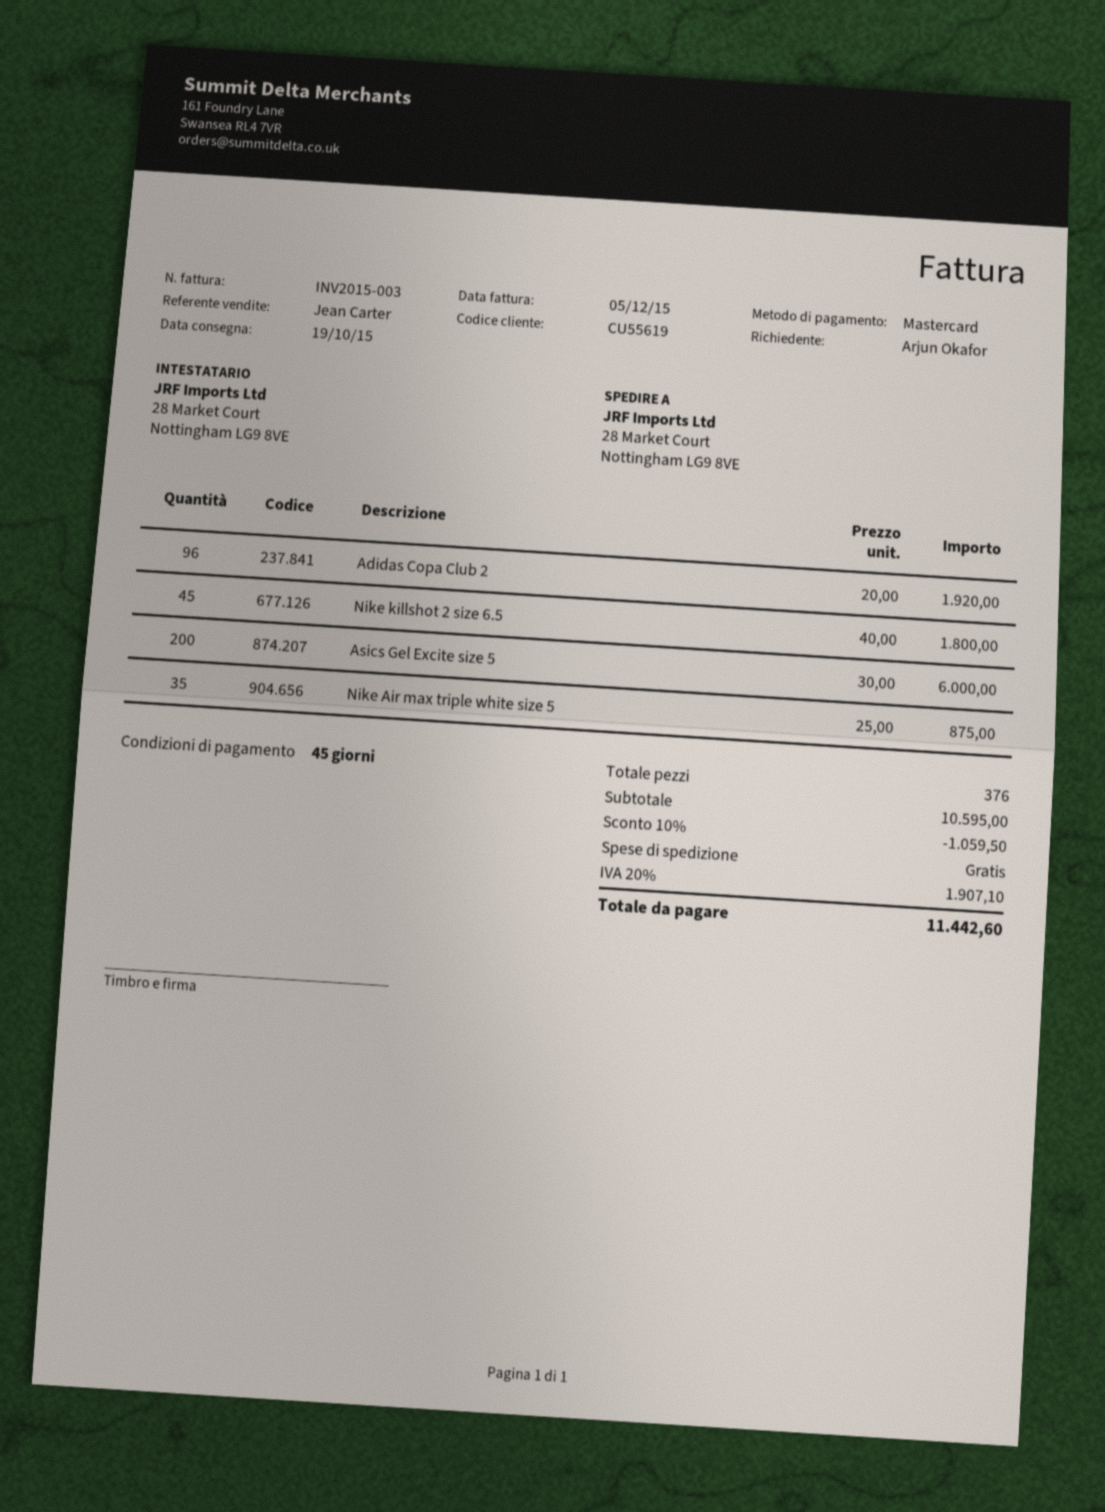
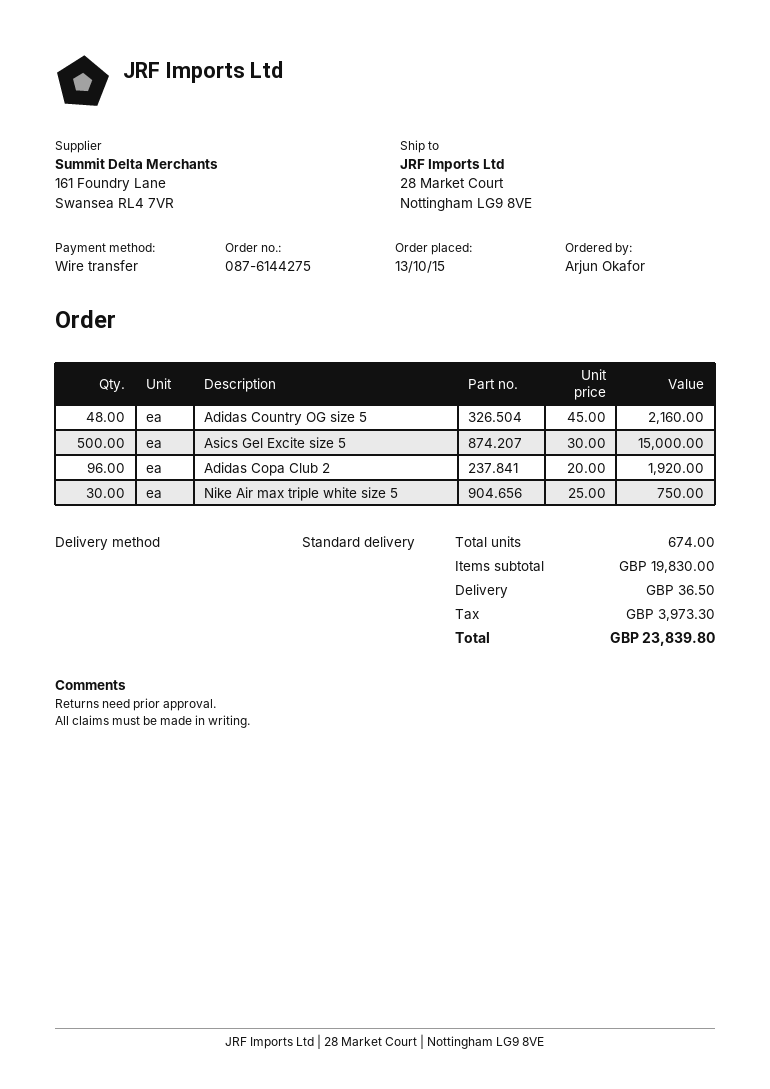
payment method: Mastercard -> bank transfer
Nike killshot 2 size 6.5: 45 x 40.00 = 1800.00 -> none
Asics Gel Excite size 5: 200 x 30.00 = 6000.00 -> 500 x 30.00 = 15000.00
Nike Air max triple white size 5: 35 x 25.00 = 875.00 -> 30 x 25.00 = 750.00
Adidas Country OG size 5: none -> 48 x 45.00 = 2160.00
total quantity: 376 -> 674
subtotal: 10595.00 -> 19830.00
discount: 10% = 1059.50 -> none
shipping: 0.00 -> 36.50
tax: 1907.10 -> 3973.30
total: 11442.60 -> 23839.80

